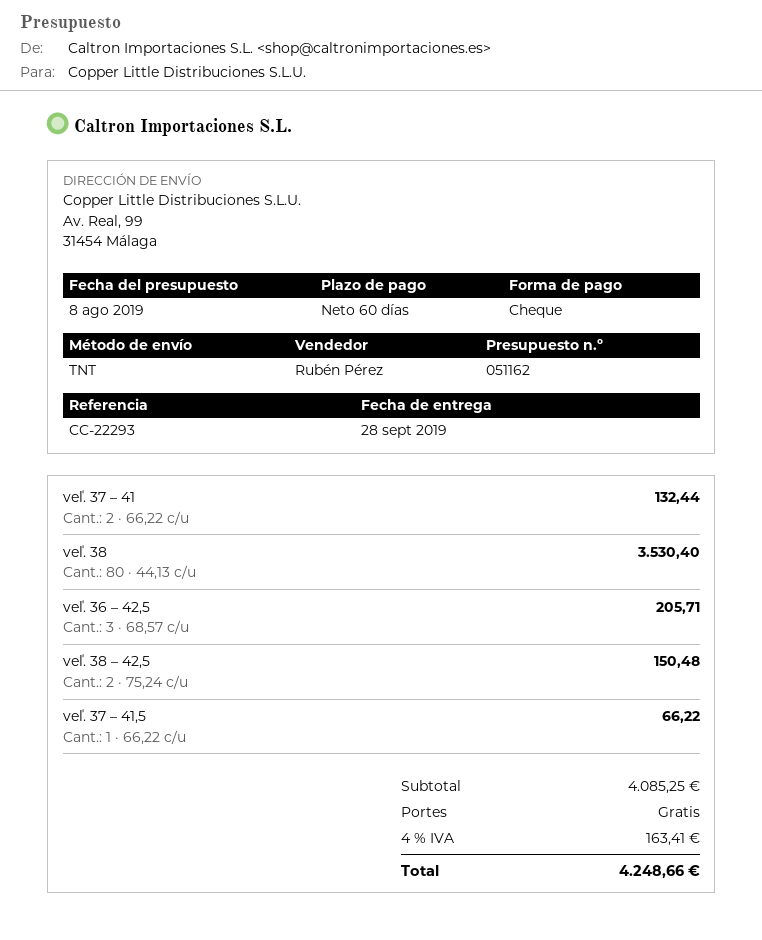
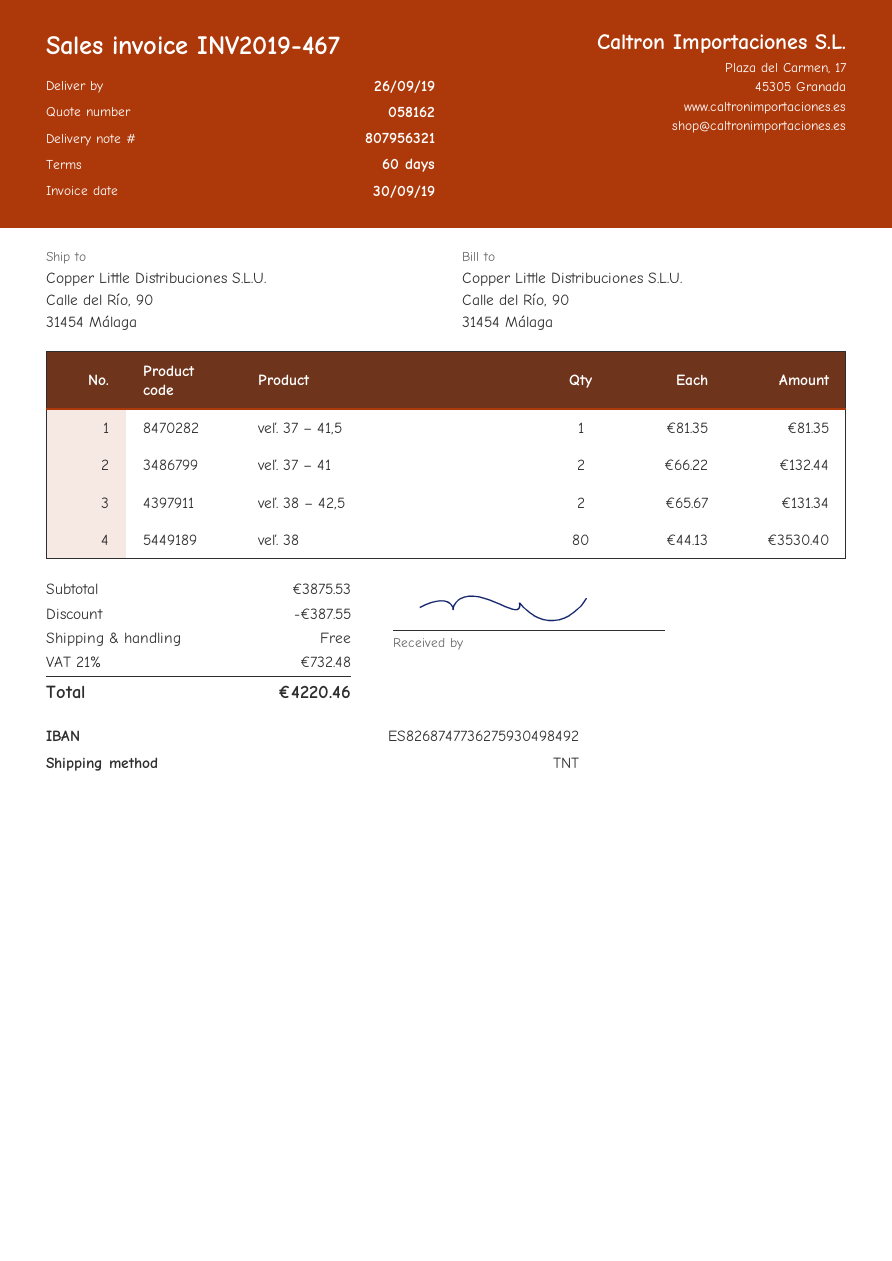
quote number: 051162 -> 058162
delivery date: 2019-09-28 -> 2019-09-26
ship to: Av. Real, 99, 31454 Málaga -> Calle del Río, 90, 31454 Málaga
veľ. 36 – 42,5: 3 x 68.57 = 205.71 -> none
veľ. 38 – 42,5: 2 x 75.24 = 150.48 -> 2 x 65.67 = 131.34
veľ. 37 – 41,5: 1 x 66.22 = 66.22 -> 1 x 81.35 = 81.35
subtotal: 4085.25 -> 3875.53
discount: none -> 387.55
tax: 4% = 163.41 -> 21% = 732.48
total: 4248.66 -> 4220.46

